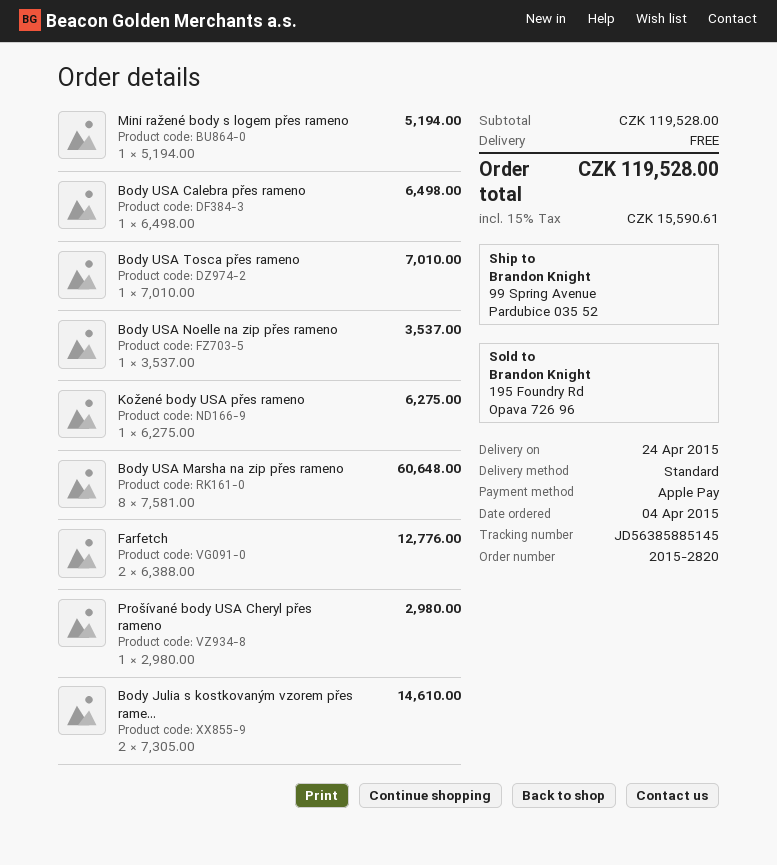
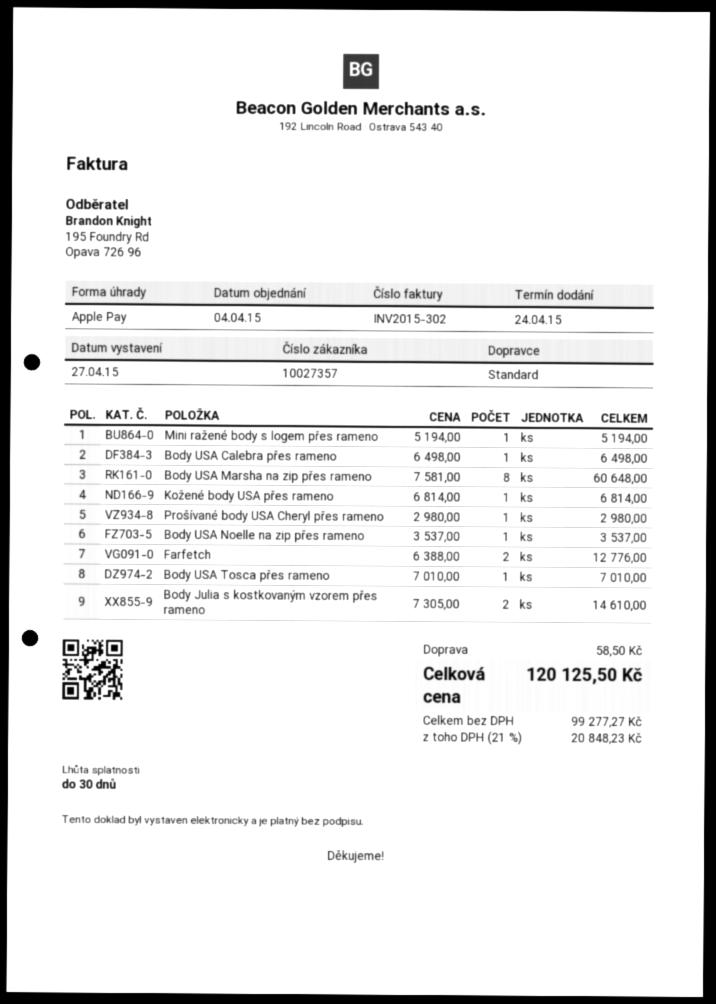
Kožené body USA přes rameno: 1 x 6275.00 = 6275.00 -> 1 x 6814.00 = 6814.00
shipping: 0.00 -> 58.50
tax: 15% = 15590.61 -> 21% = 20848.23
total: 119528.00 -> 120125.50

